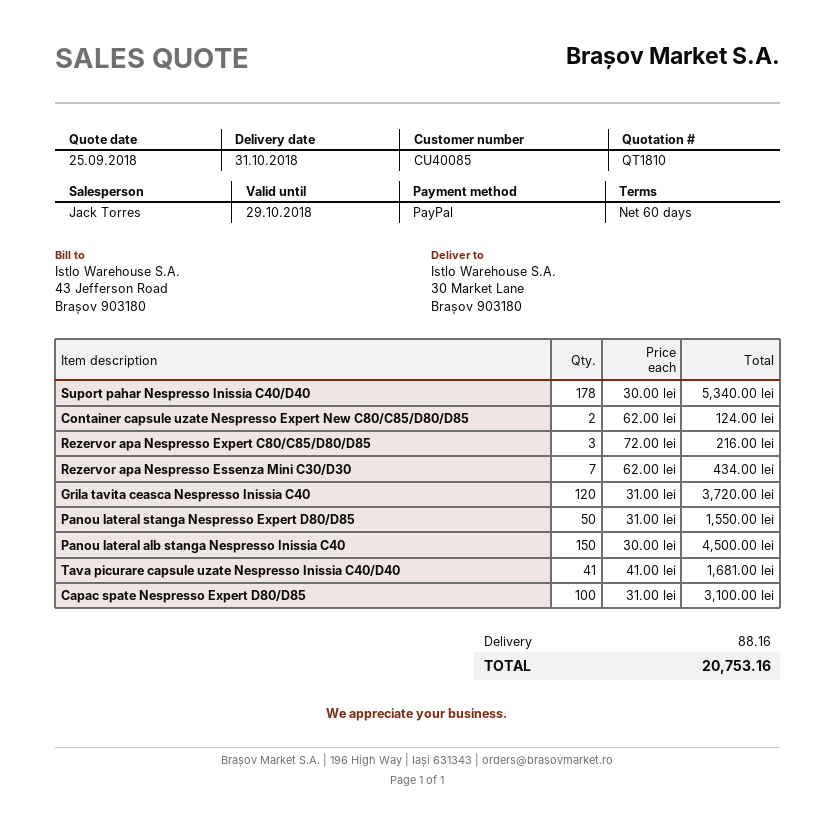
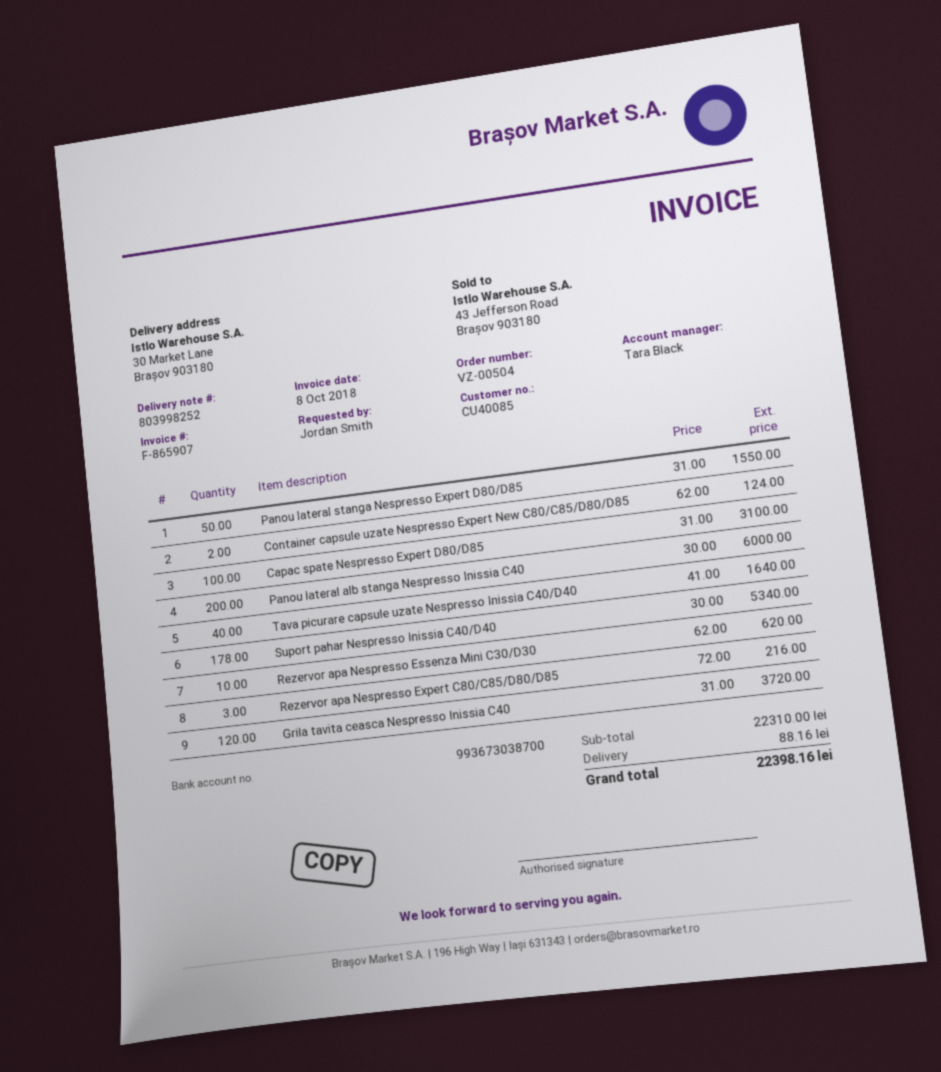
sales rep: Jack Torres -> Tara Black
Rezervor apa Nespresso Essenza Mini C30/D30: 7 x 62.00 = 434.00 -> 10 x 62.00 = 620.00
Panou lateral alb stanga Nespresso Inissia C40: 150 x 30.00 = 4500.00 -> 200 x 30.00 = 6000.00
Tava picurare capsule uzate Nespresso Inissia C40/D40: 41 x 41.00 = 1681.00 -> 40 x 41.00 = 1640.00
total: 20753.16 -> 22398.16

